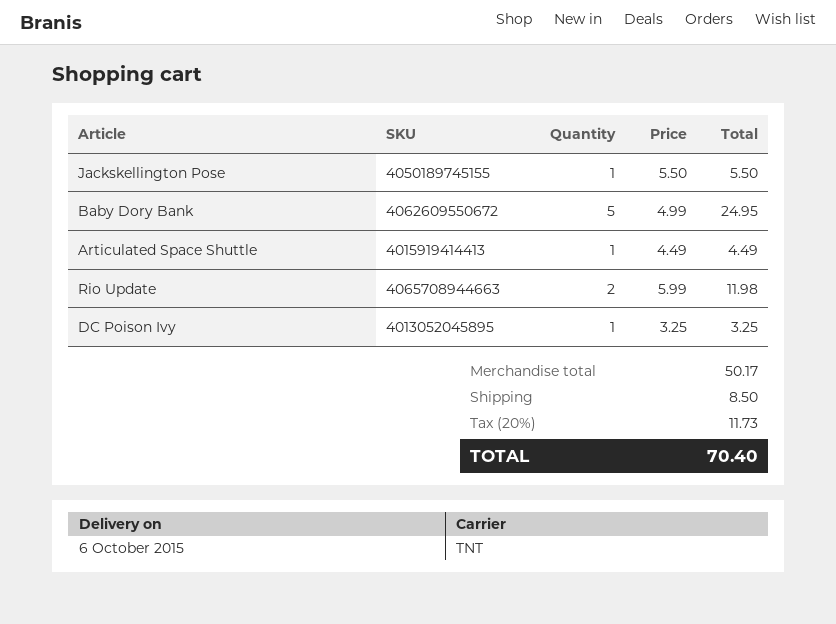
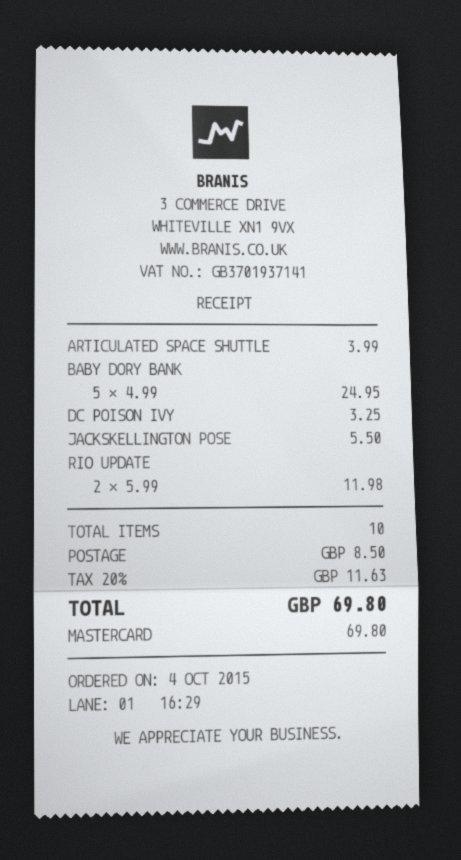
Articulated Space Shuttle: 1 x 4.49 = 4.49 -> 1 x 3.99 = 3.99
tax: 20% = 11.73 -> 20% = 11.63
total: 70.40 -> 69.80

